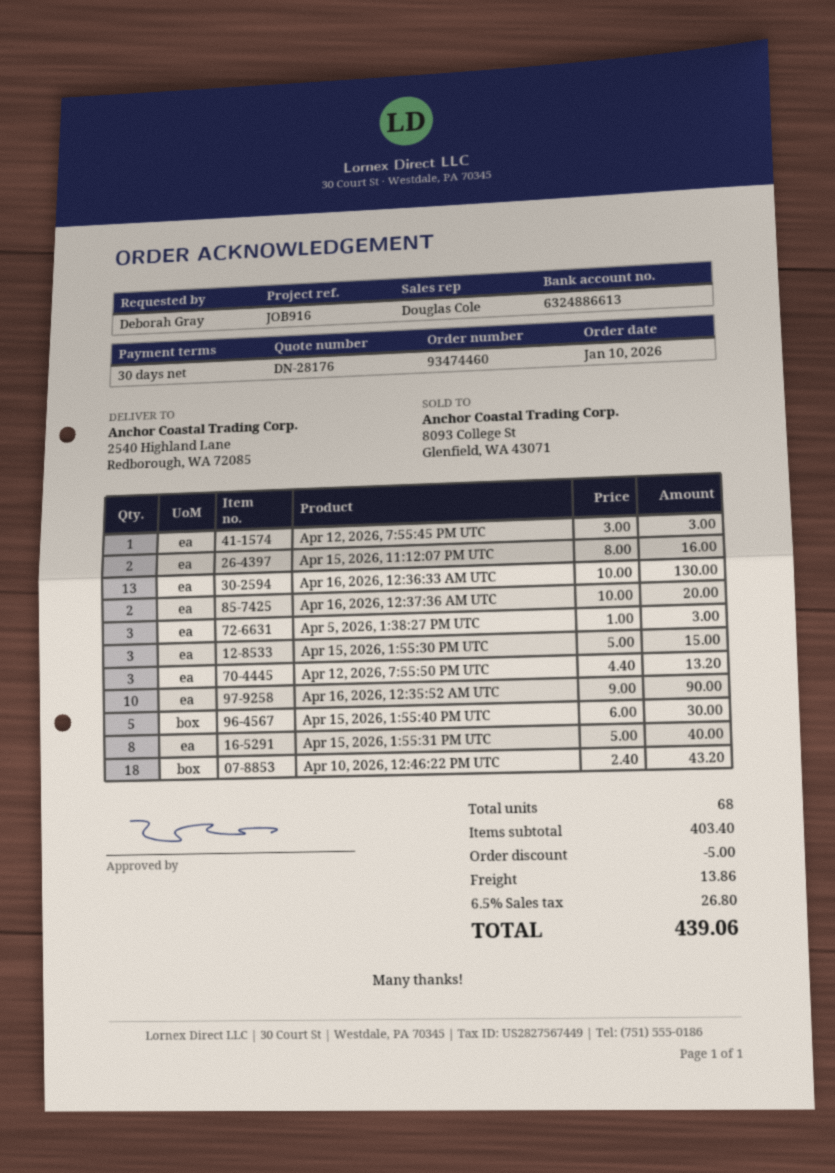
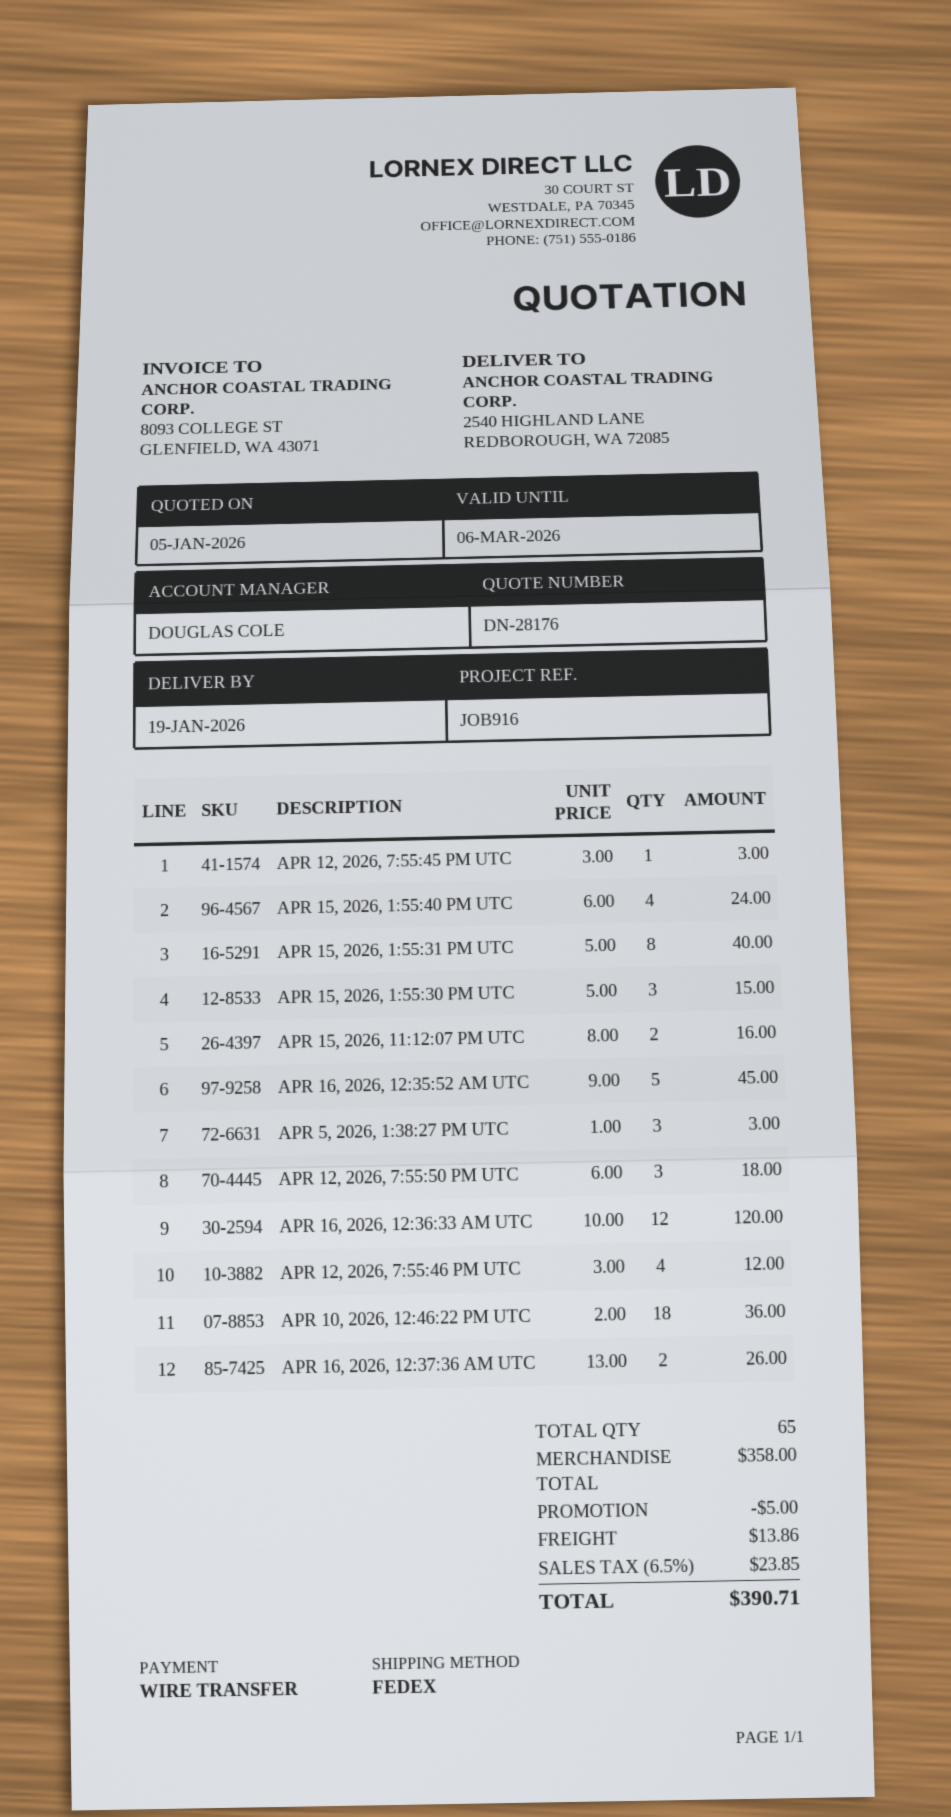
Apr 16, 2026, 12:36:33 AM UTC: 13 x 10.00 = 130.00 -> 12 x 10.00 = 120.00
Apr 16, 2026, 12:37:36 AM UTC: 2 x 10.00 = 20.00 -> 2 x 13.00 = 26.00
Apr 12, 2026, 7:55:50 PM UTC: 3 x 4.40 = 13.20 -> 3 x 6.00 = 18.00
Apr 16, 2026, 12:35:52 AM UTC: 10 x 9.00 = 90.00 -> 5 x 9.00 = 45.00
Apr 15, 2026, 1:55:40 PM UTC: 5 x 6.00 = 30.00 -> 4 x 6.00 = 24.00
Apr 10, 2026, 12:46:22 PM UTC: 18 x 2.40 = 43.20 -> 18 x 2.00 = 36.00
APR 12, 2026, 7:55:46 PM UTC: none -> 4 x 3.00 = 12.00
total quantity: 68 -> 65
subtotal: 403.40 -> 358.00
tax: 6.5% = 26.80 -> 6.5% = 23.85
total: 439.06 -> 390.71

